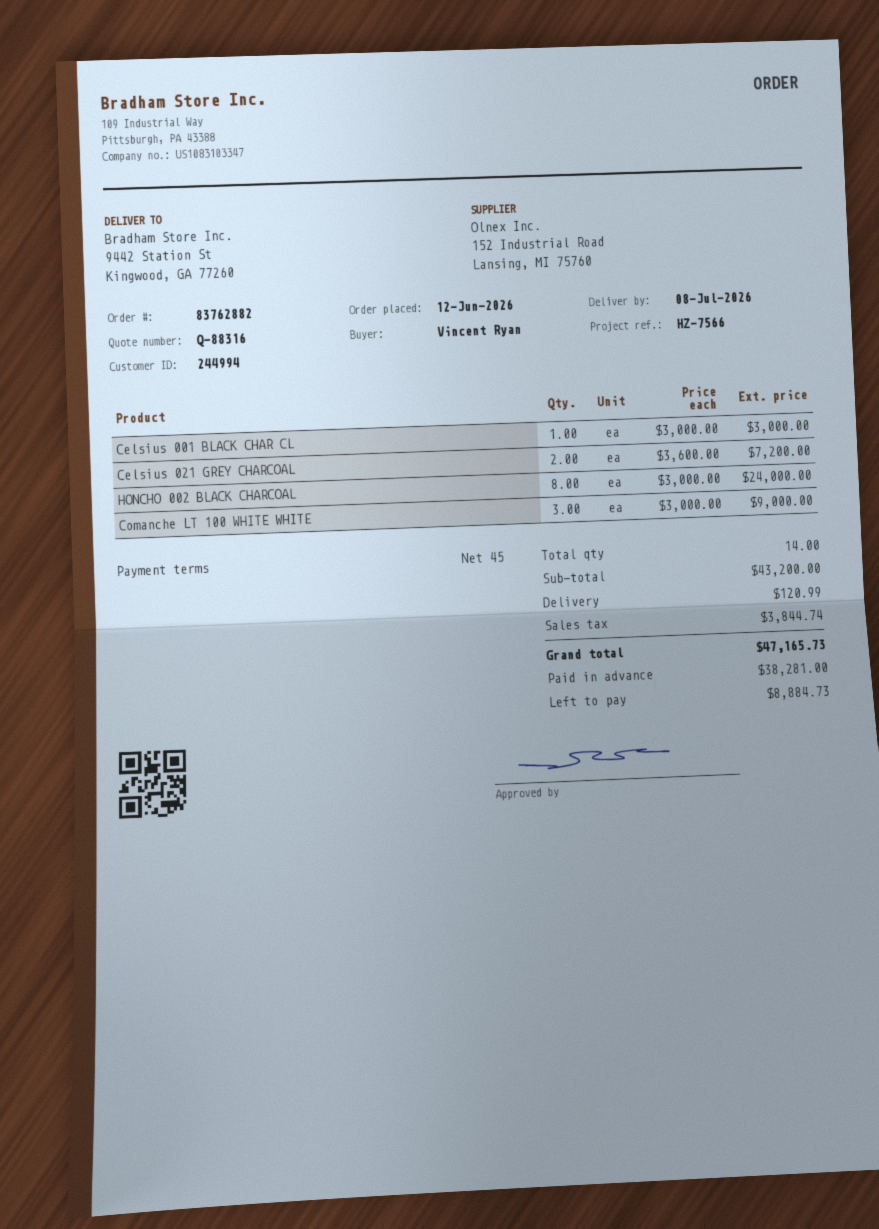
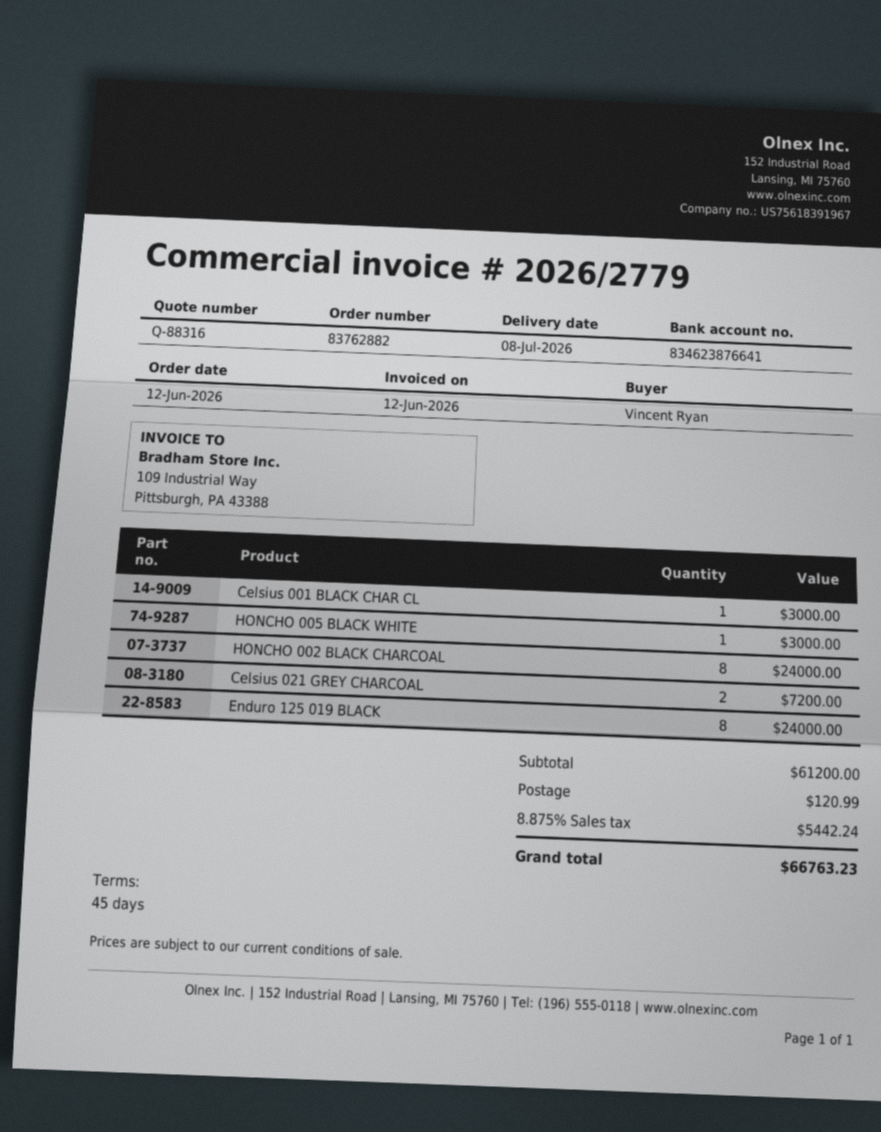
Comanche LT 100 WHITE WHITE: 3 for 9000.00 -> none
HONCHO 005 BLACK WHITE: none -> 1 for 3000.00
Enduro 125 019 BLACK: none -> 8 for 24000.00
subtotal: 43200.00 -> 61200.00
tax: 3844.74 -> 5442.24
total: 47165.73 -> 66763.23

